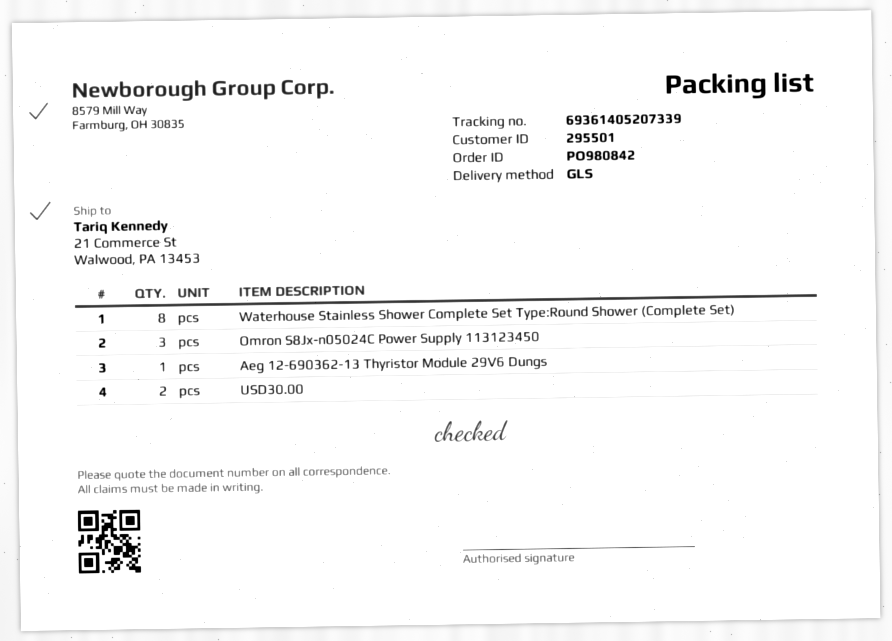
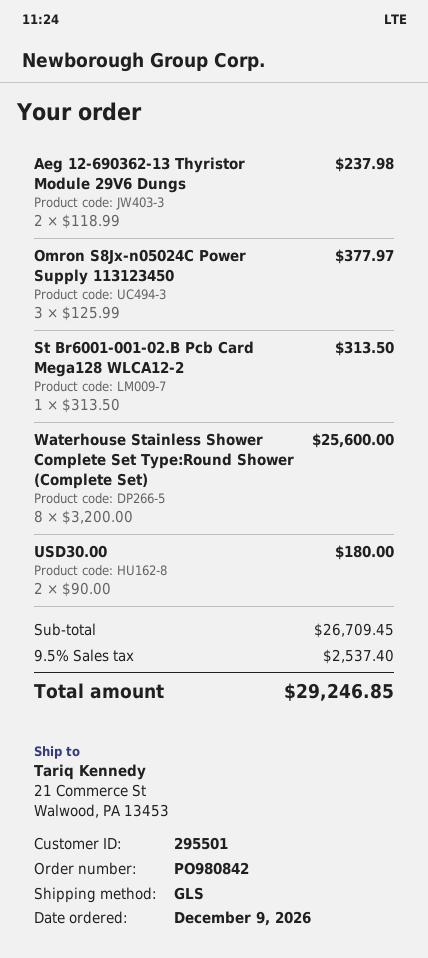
Aeg 12-690362-13 Thyristor Module 29V6 Dungs: 1 -> 2
St Br6001-001-02.B Pcb Card Mega128 WLCA12-2: none -> 1

